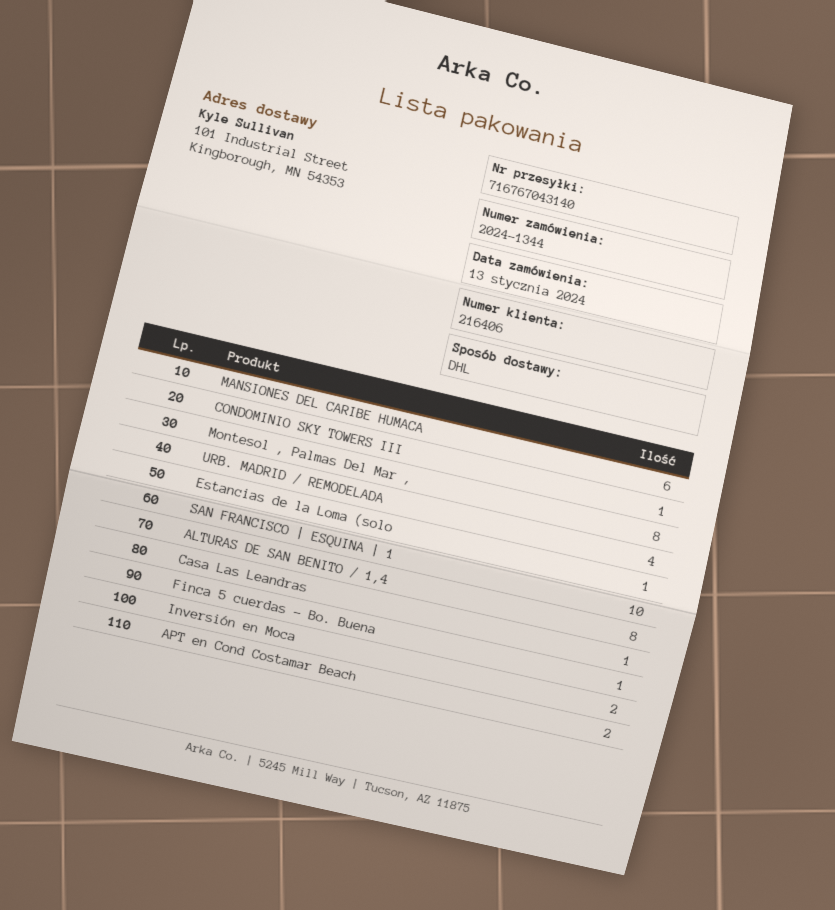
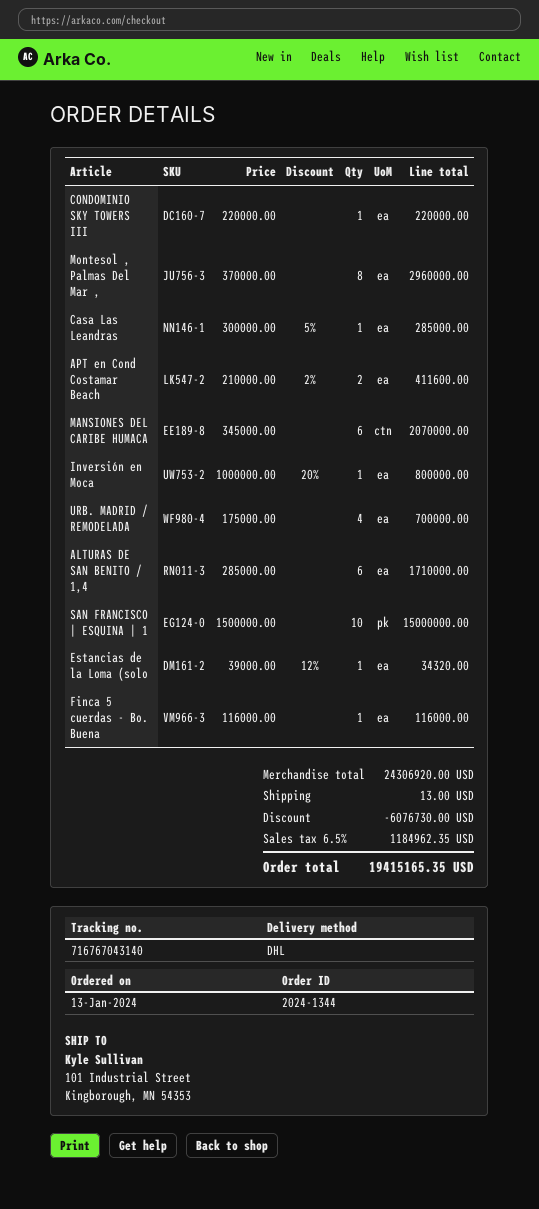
ALTURAS DE SAN BENITO / 1,4: 8 -> 6
Inversión en Moca: 2 -> 1

